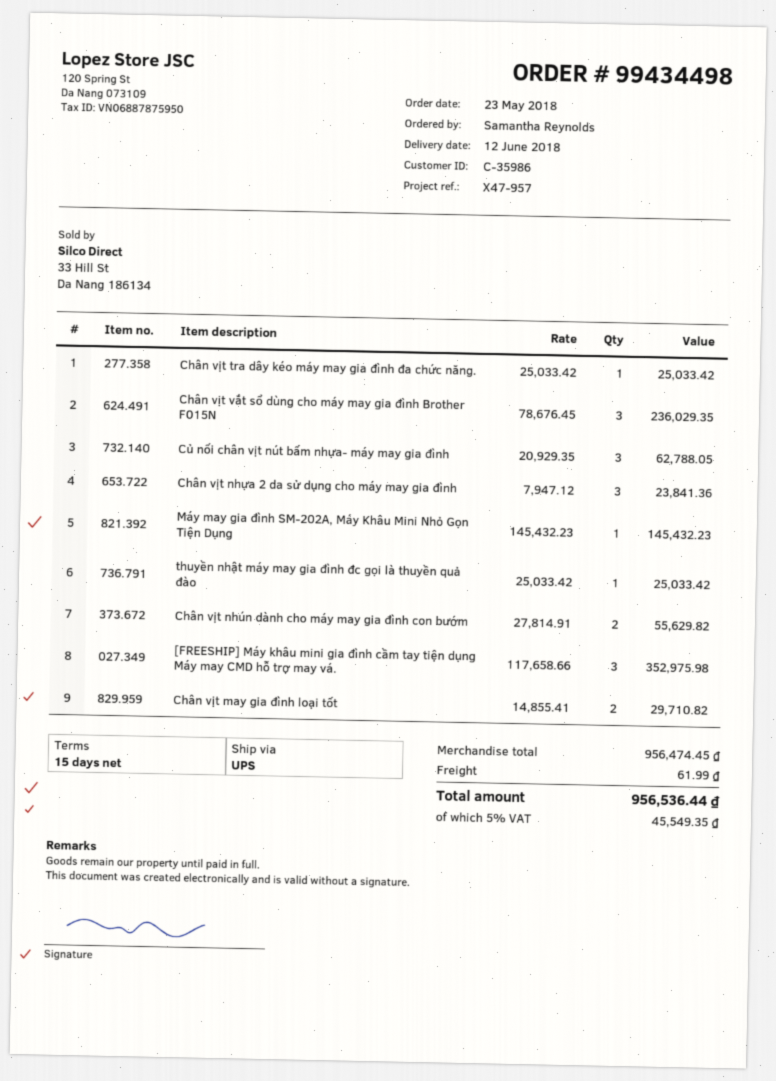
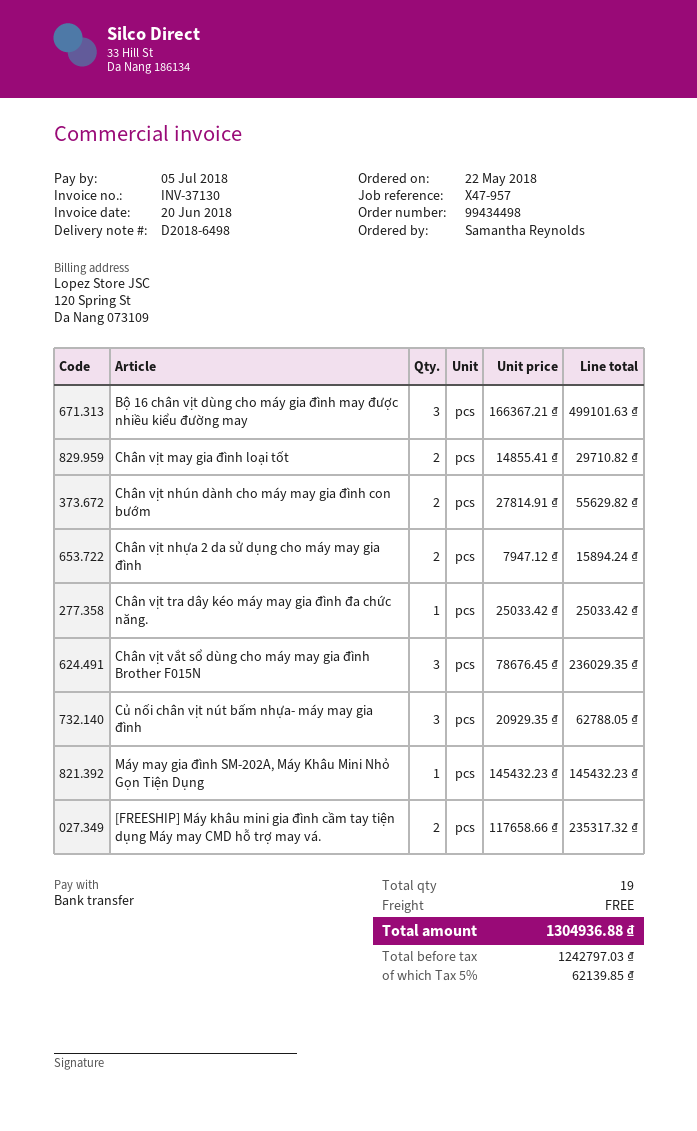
order date: 2018-05-23 -> 2018-05-22
Chân vịt nhựa 2 da sử dụng cho máy may gia đình: 3 x 7947.12 = 23841.36 -> 2 x 7947.12 = 15894.24
thuyền nhật máy may gia đình đc gọi là thuyền quả đào: 1 x 25033.42 = 25033.42 -> none
[FREESHIP] Máy khâu mini gia đình cầm tay tiện dụng Máy may CMD hỗ trợ may vá.: 3 x 117658.66 = 352975.98 -> 2 x 117658.66 = 235317.32
Bộ 16 chân vịt dùng cho máy gia đình may được nhiều kiểu đường may: none -> 3 x 166367.21 = 499101.63
shipping: 61.99 -> 0.00
tax: 5% = 45549.35 -> 5% = 62139.85
total: 956536.44 -> 1304936.88

